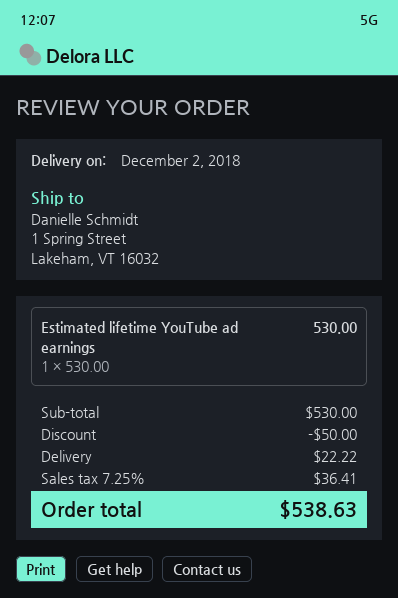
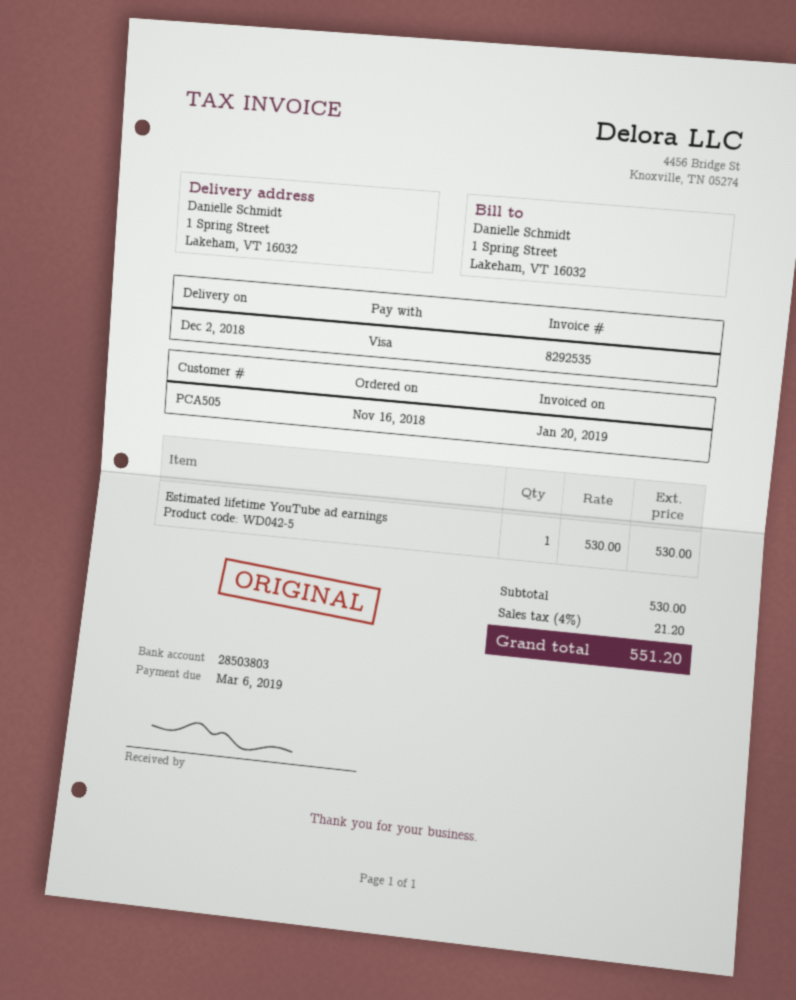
discount: 50.00 -> none
shipping: 22.22 -> none
tax: 7.25% = 36.41 -> 4% = 21.20
total: 538.63 -> 551.20

